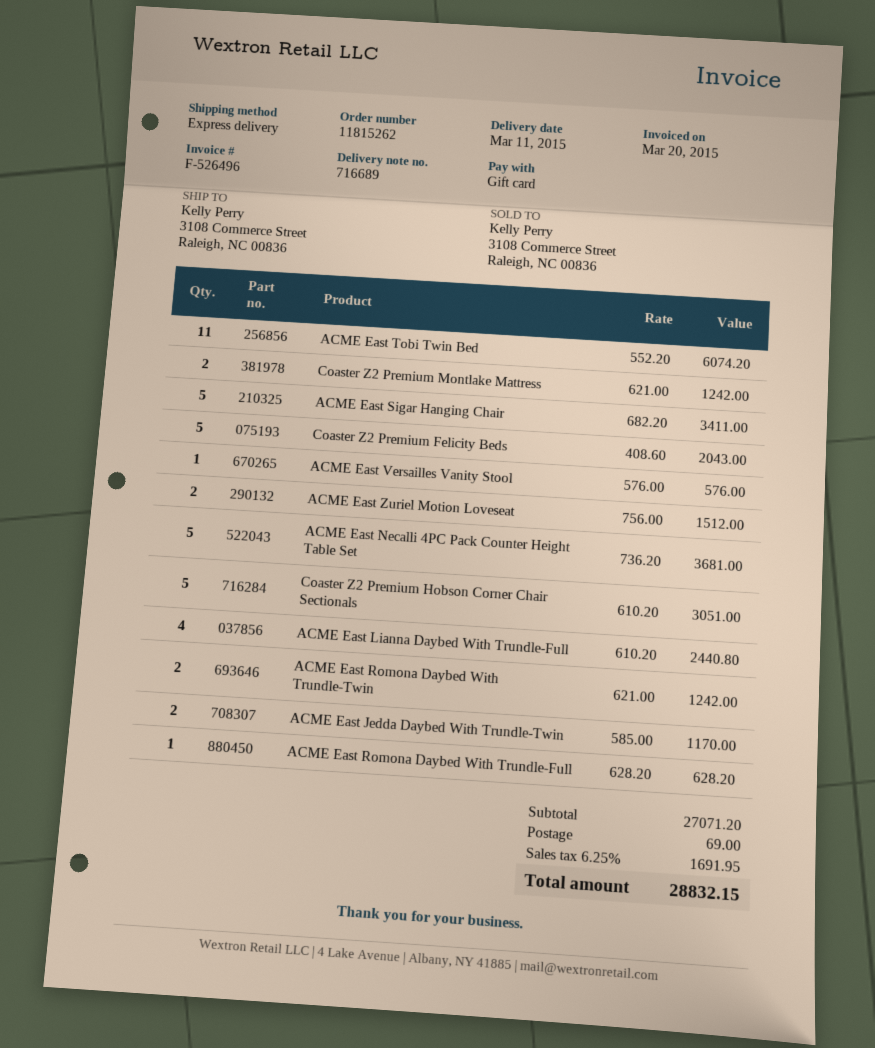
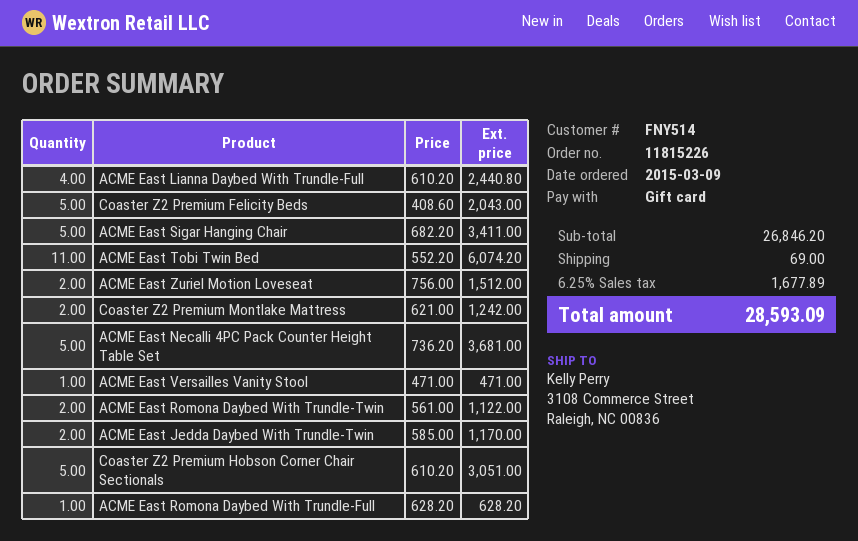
order number: 11815262 -> 11815226
ACME East Versailles Vanity Stool: 1 x 576.00 = 576.00 -> 1 x 471.00 = 471.00
ACME East Romona Daybed With Trundle-Twin: 2 x 621.00 = 1242.00 -> 2 x 561.00 = 1122.00
subtotal: 27071.20 -> 26846.20
tax: 6.25% = 1691.95 -> 6.25% = 1677.89
total: 28832.15 -> 28593.09

